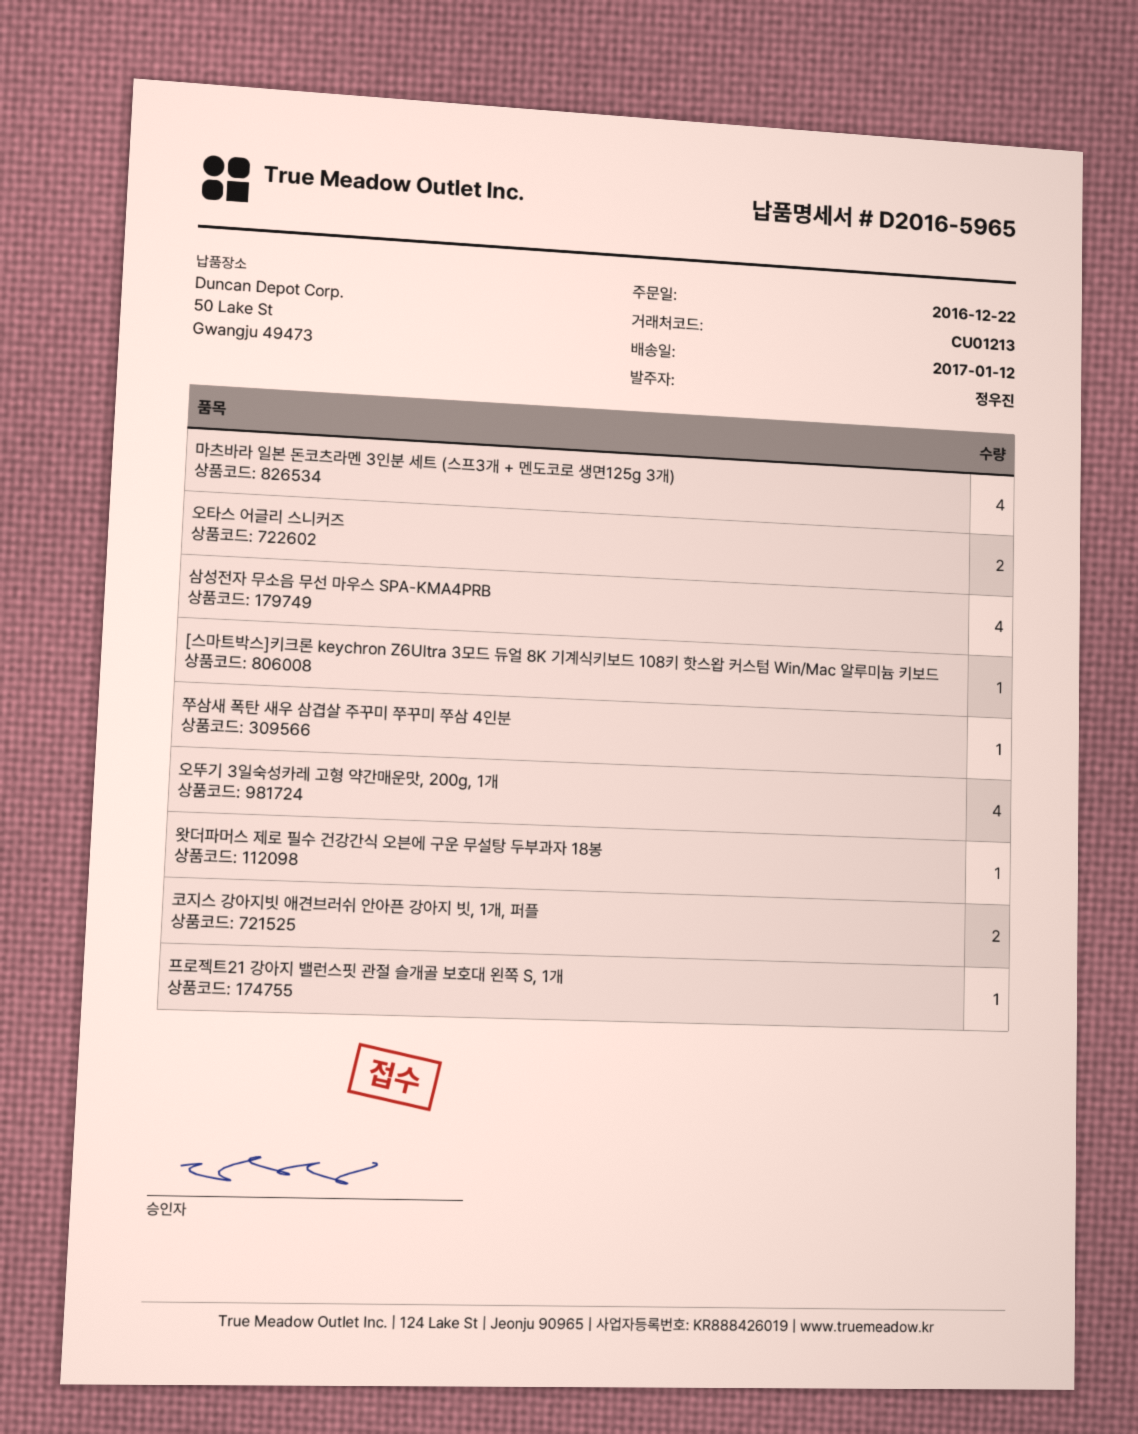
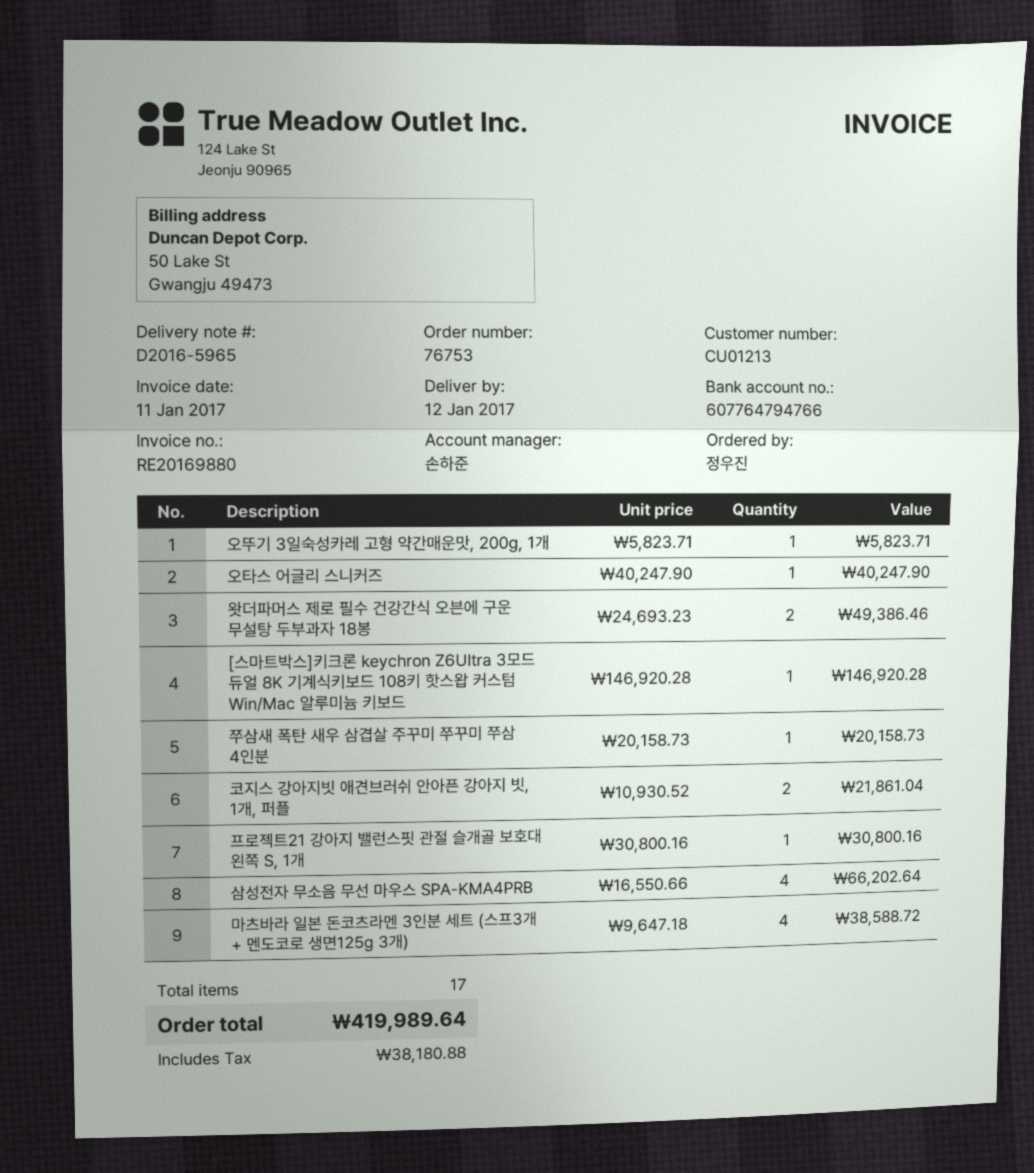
오타스 어글리 스니커즈: 2 -> 1
오뚜기 3일숙성카레 고형 약간매운맛, 200g, 1개: 4 -> 1
왓더파머스 제로 필수 건강간식 오븐에 구운 무설탕 두부과자 18봉: 1 -> 2

